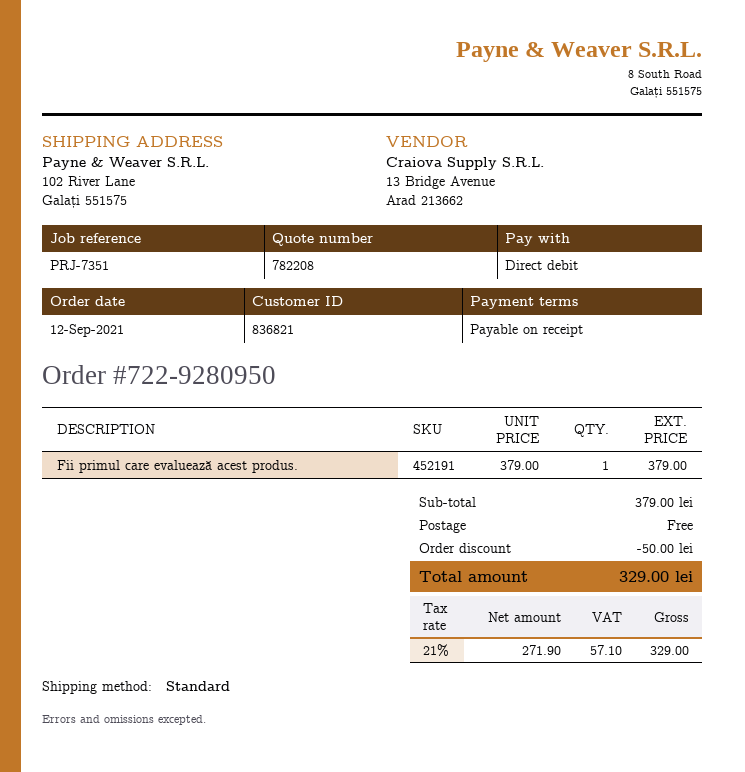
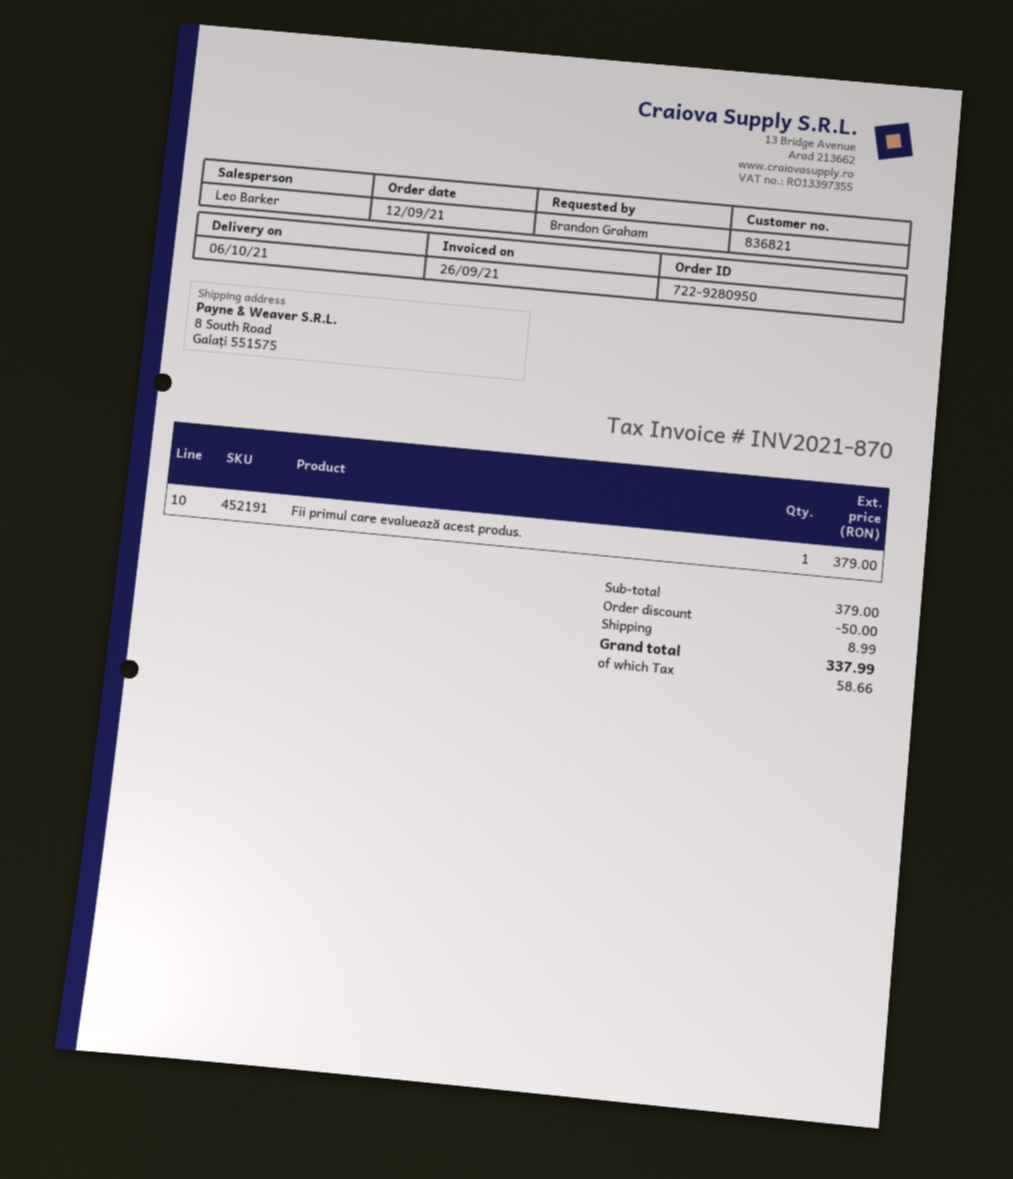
ship to: 102 River Lane, Galați 551575 -> 8 South Road, Galați 551575
shipping: 0.00 -> 8.99
tax: 57.10 -> 58.66
total: 329.00 -> 337.99

